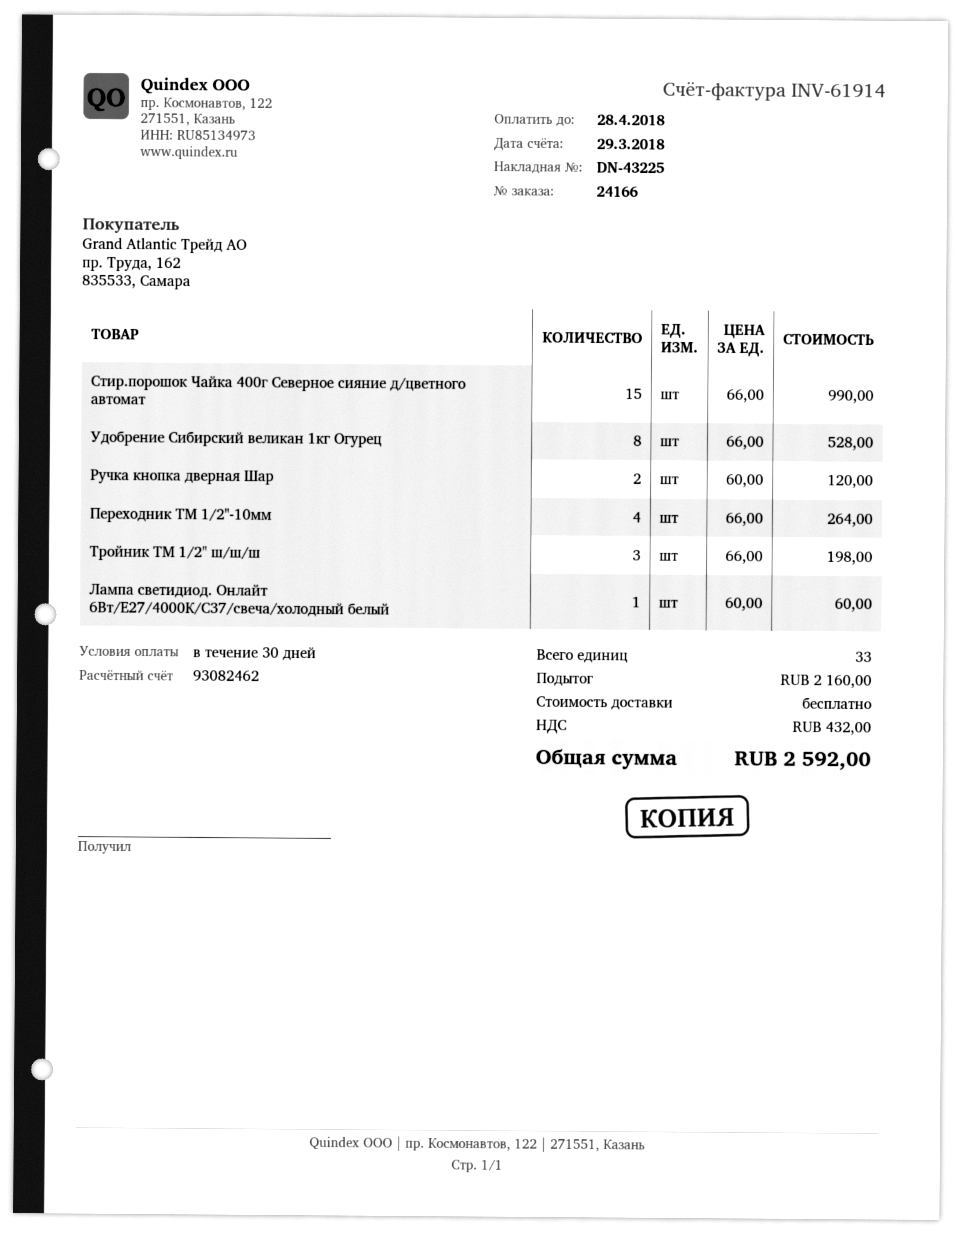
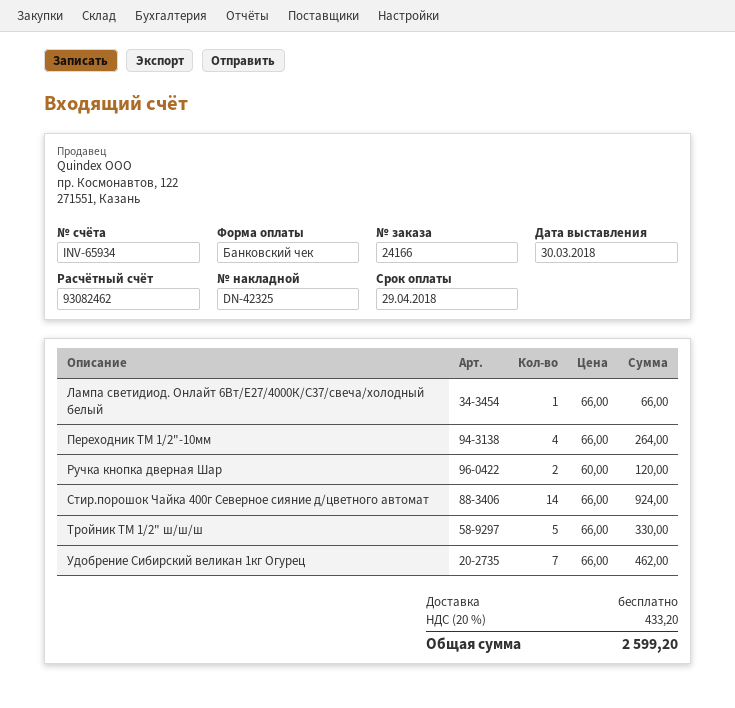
delivery note number: DN-43225 -> DN-42325
invoice number: INV-61914 -> INV-65934
invoice date: 2018-03-29 -> 2018-03-30
due date: 2018-04-28 -> 2018-04-29
Стир.порошок Чайка 400г Северное сияние д/цветного автомат: 15 x 66.00 = 990.00 -> 14 x 66.00 = 924.00
Удобрение Сибирский великан 1кг Огурец: 8 x 66.00 = 528.00 -> 7 x 66.00 = 462.00
Тройник TM 1/2" ш/ш/ш: 3 x 66.00 = 198.00 -> 5 x 66.00 = 330.00
Лампа светидиод. Онлайт 6Вт/Е27/4000К/С37/свеча/холодный белый: 1 x 60.00 = 60.00 -> 1 x 66.00 = 66.00
tax: 432.00 -> 433.20
total: 2592.00 -> 2599.20

